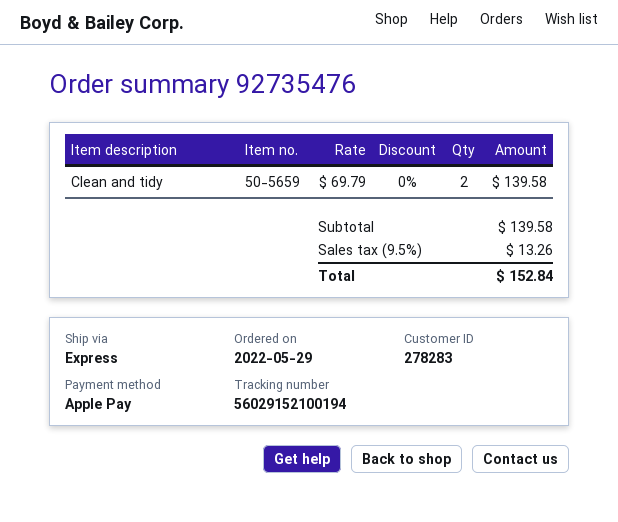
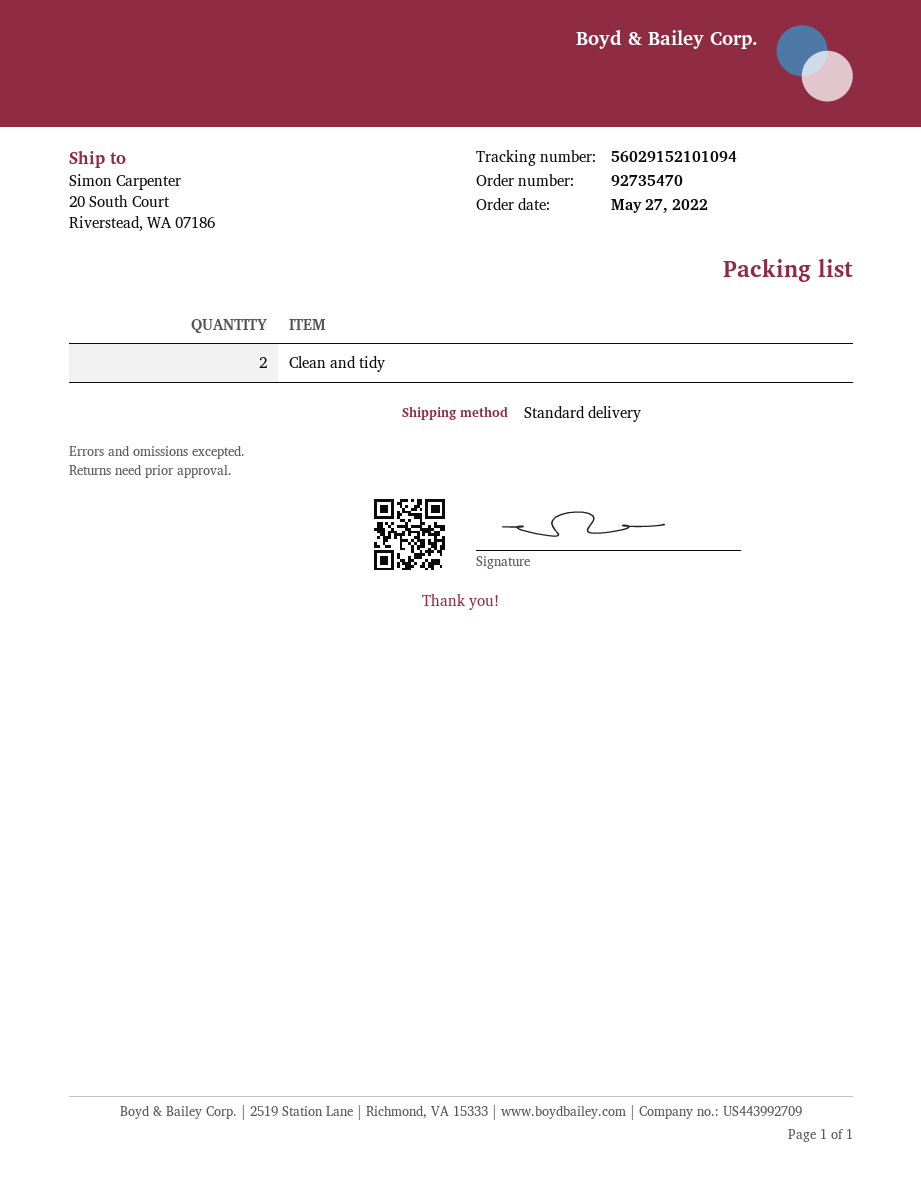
order number: 92735476 -> 92735470
order date: 2022-05-29 -> 2022-05-27
shipping method: express -> standard
tracking number: 56029152100194 -> 56029152101094

